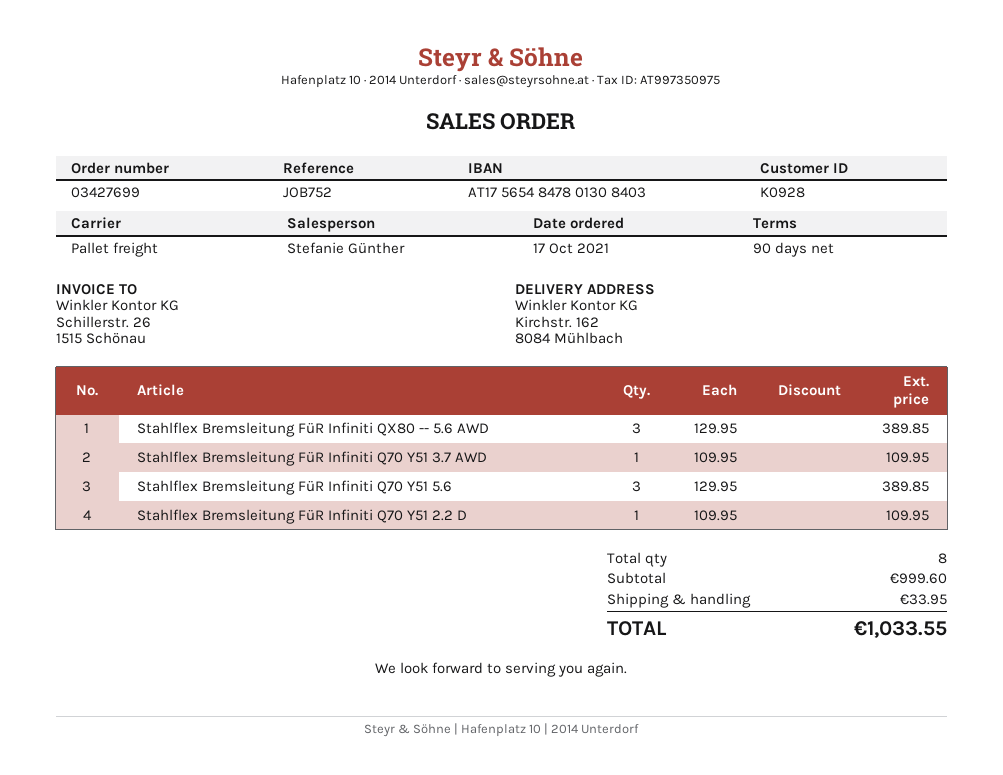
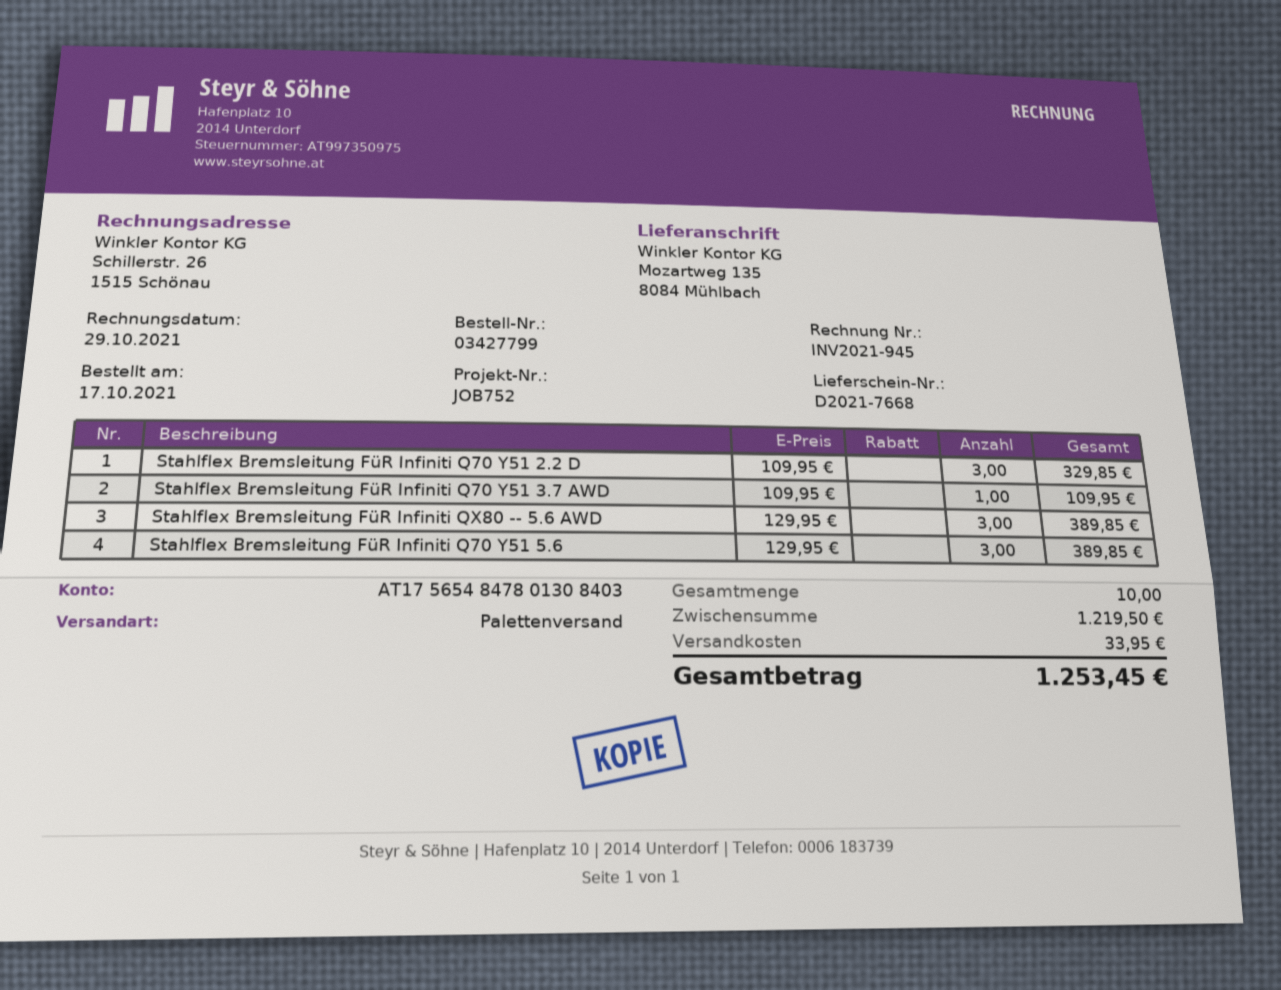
order number: 03427699 -> 03427799
ship to: Kirchstr. 162, 8084 Mühlbach -> Mozartweg 135, 8084 Mühlbach
Stahlflex Bremsleitung FüR Infiniti Q70 Y51 2.2 D: 1 x 109.95 = 109.95 -> 3 x 109.95 = 329.85
total quantity: 8 -> 10
subtotal: 999.60 -> 1219.50
total: 1033.55 -> 1253.45

